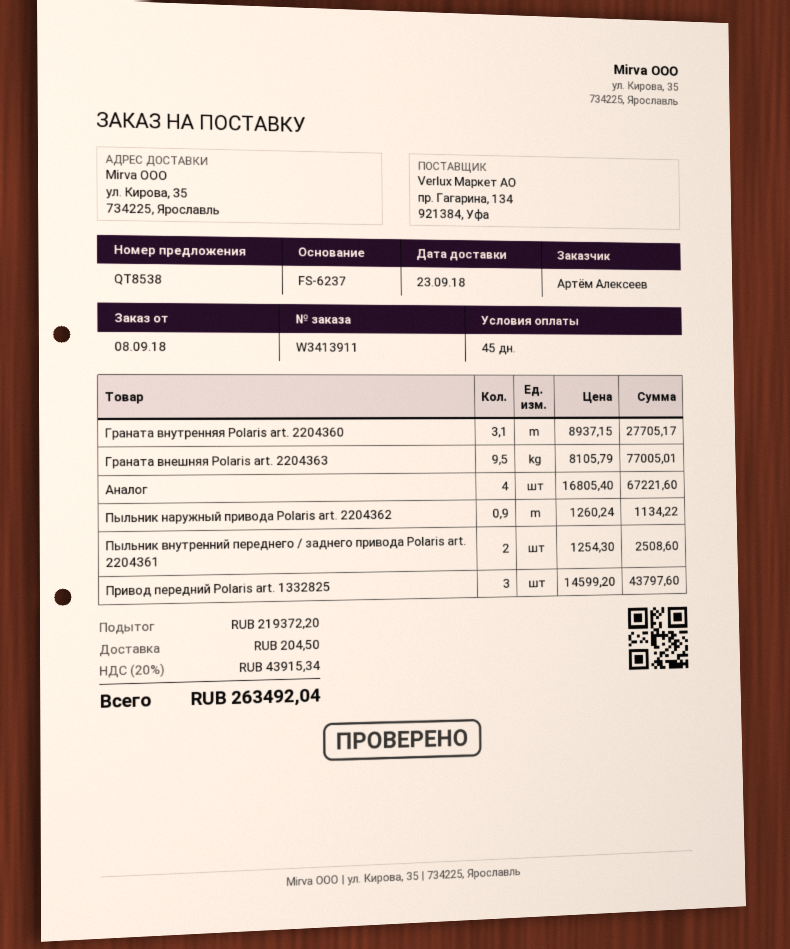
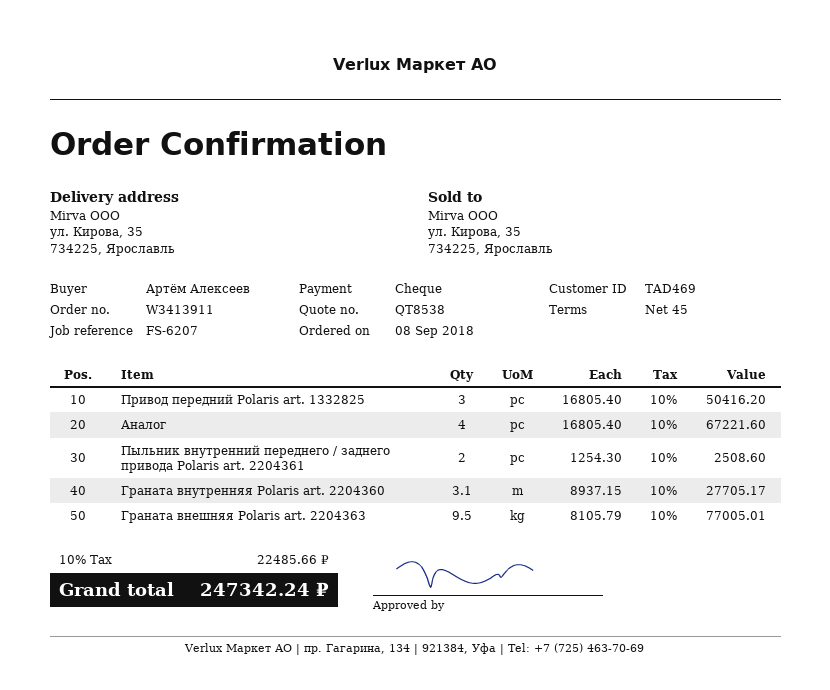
reference: FS-6237 -> FS-6207
Пыльник наружный привода Polaris art. 2204362: 0.9 x 1260.24 = 1134.22 -> none
Привод передний Polaris art. 1332825: 3 x 14599.20 = 43797.60 -> 3 x 16805.40 = 50416.20
shipping: 204.50 -> none
tax: 20% = 43915.34 -> 10% = 22485.66
total: 263492.04 -> 247342.24

